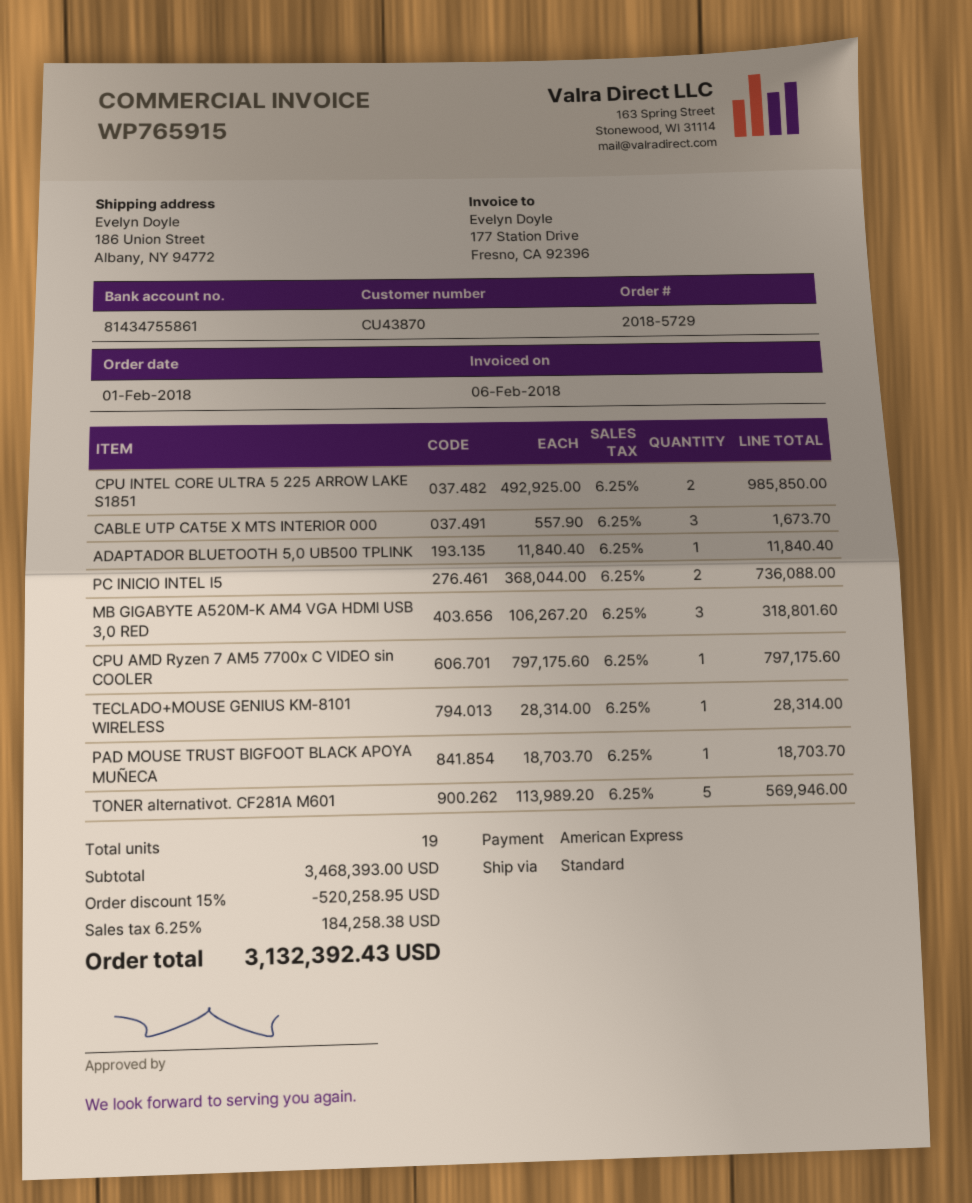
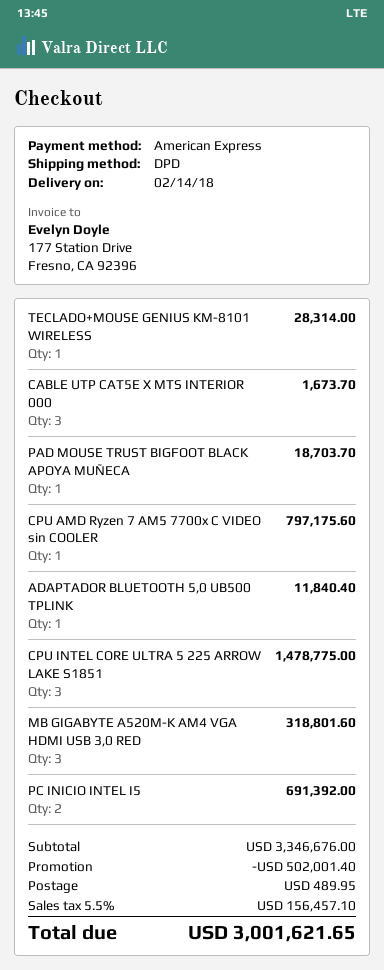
shipping method: standard -> DPD
CPU INTEL CORE ULTRA 5 225 ARROW LAKE S1851: 2 for 985850.00 -> 3 for 1478775.00
PC INICIO INTEL I5: 2 for 736088.00 -> 2 for 691392.00
TONER alternativot. CF281A M601: 5 for 569946.00 -> none
subtotal: 3468393.00 -> 3346676.00
discount: 520258.95 -> 502001.40
shipping: none -> 489.95
tax: 6.25% = 184258.38 -> 5.5% = 156457.10
total: 3132392.43 -> 3001621.65

